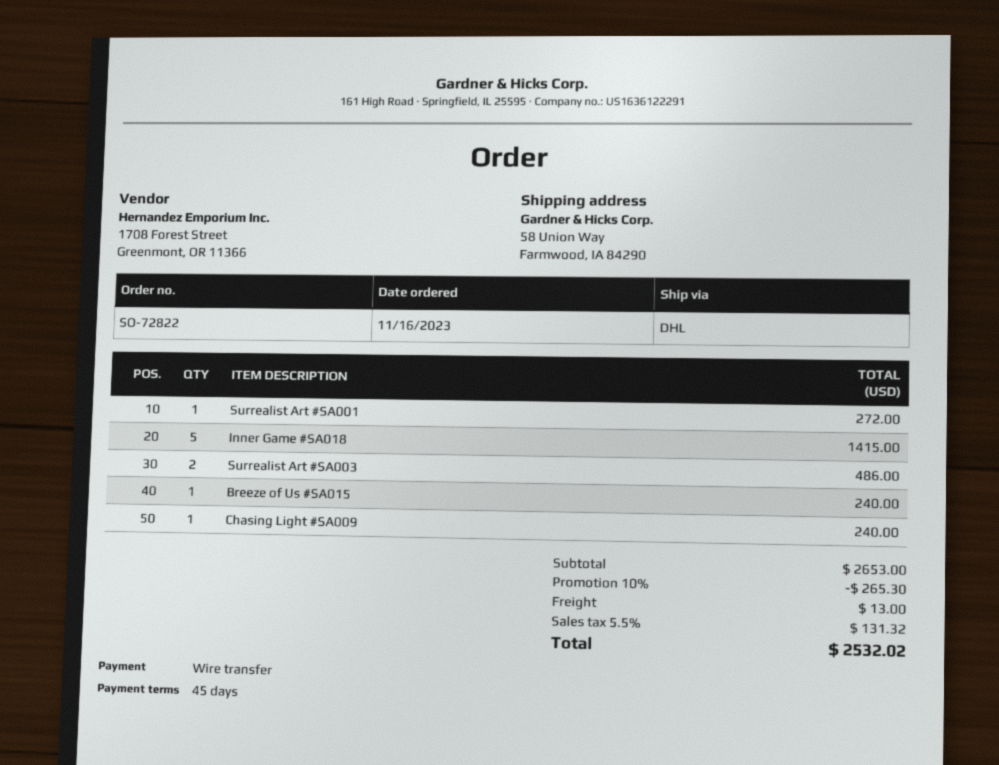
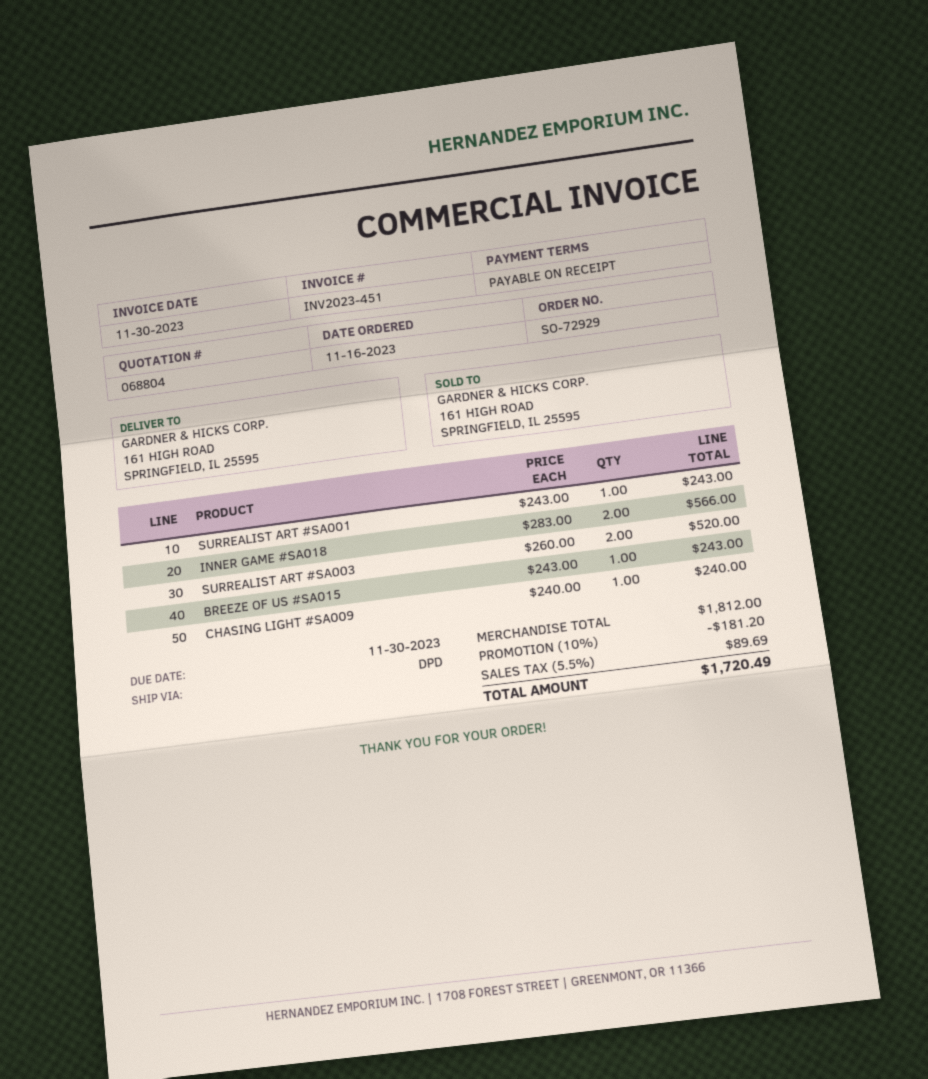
order number: SO-72822 -> SO-72929
payment terms: 45 days -> on receipt
shipping method: DHL -> DPD
ship to: 58 Union Way, Farmwood, IA 84290 -> 161 HIGH ROAD, SPRINGFIELD, IL 25595
Surrealist Art #SA001: 1 for 272.00 -> 1 for 243.00
Inner Game #SA018: 5 for 1415.00 -> 2 for 566.00
Surrealist Art #SA003: 2 for 486.00 -> 2 for 520.00
Breeze of Us #SA015: 1 for 240.00 -> 1 for 243.00
subtotal: 2653.00 -> 1812.00
discount: 10% = 265.30 -> 10% = 181.20
shipping: 13.00 -> none
tax: 5.5% = 131.32 -> 5.5% = 89.69
total: 2532.02 -> 1720.49

